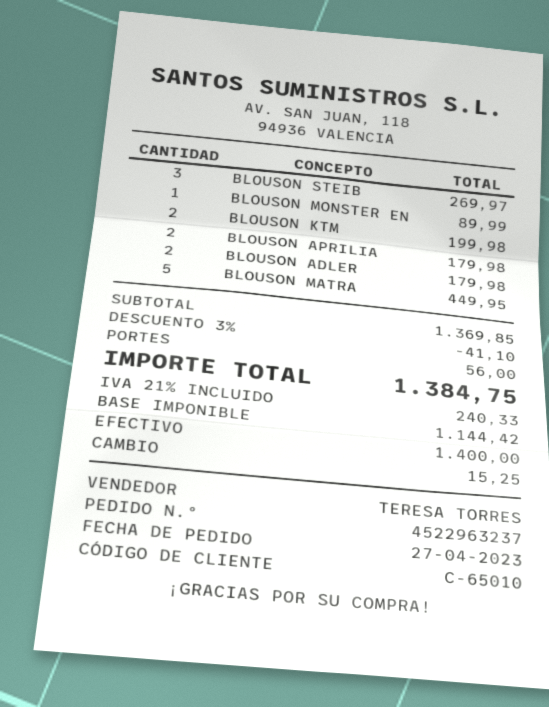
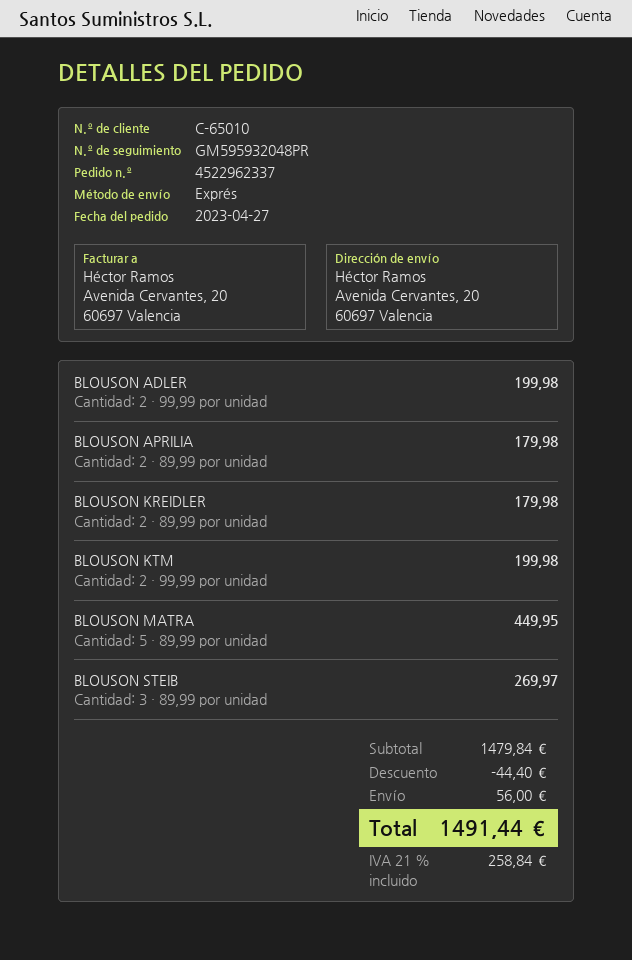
order number: 4522963237 -> 4522962337
BLOUSON MONSTER EN: 1 for 89.99 -> none
BLOUSON ADLER: 2 for 179.98 -> 2 for 199.98
BLOUSON KREIDLER: none -> 2 for 179.98
subtotal: 1369.85 -> 1479.84
discount: 41.10 -> 44.40
tax: 21% = 240.33 -> 21% = 258.84
total: 1384.75 -> 1491.44

